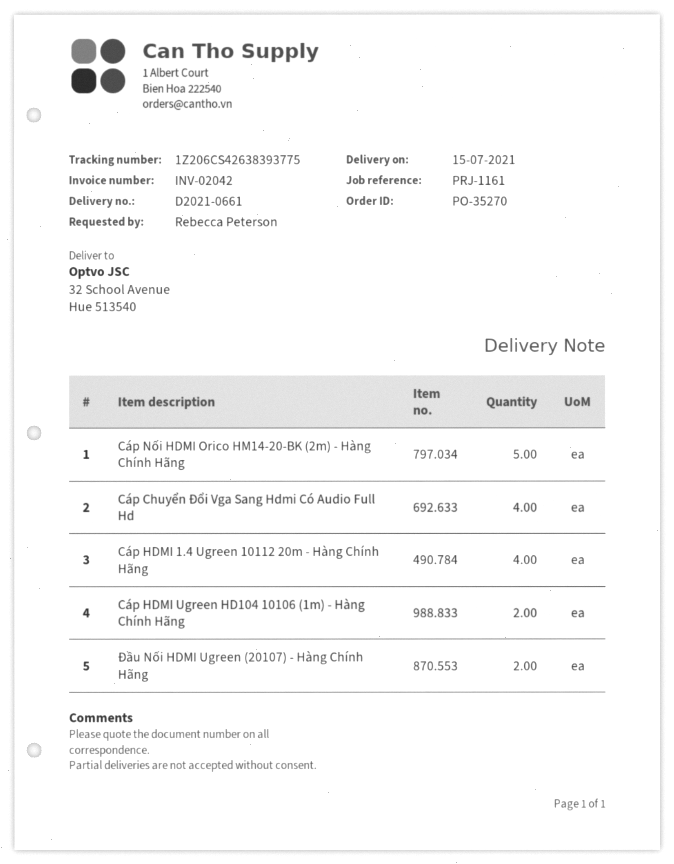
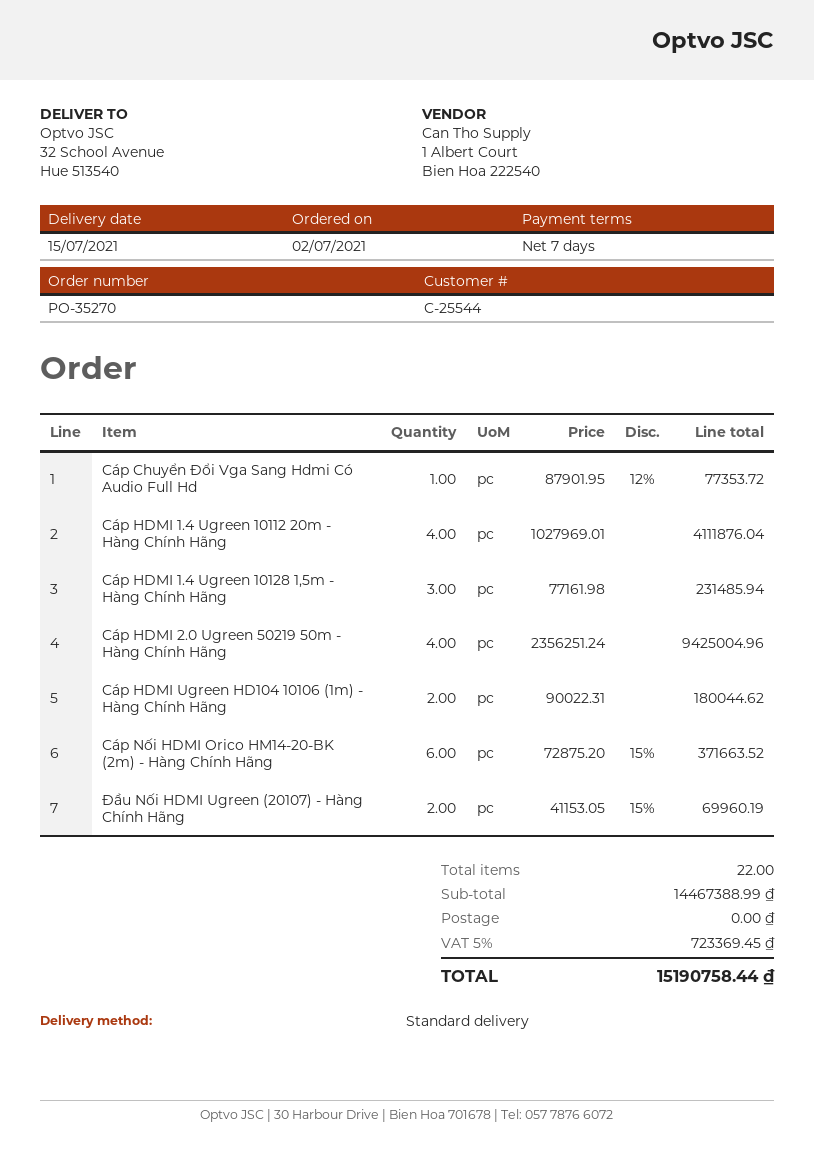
Cáp Nối HDMI Orico HM14-20-BK (2m) - Hàng Chính Hãng: 5 -> 6
Cáp Chuyển Đổi Vga Sang Hdmi Có Audio Full Hd: 4 -> 1
Cáp HDMI 1.4 Ugreen 10128 1,5m - Hàng Chính Hãng: none -> 3
Cáp HDMI 2.0 Ugreen 50219 50m - Hàng Chính Hãng: none -> 4

